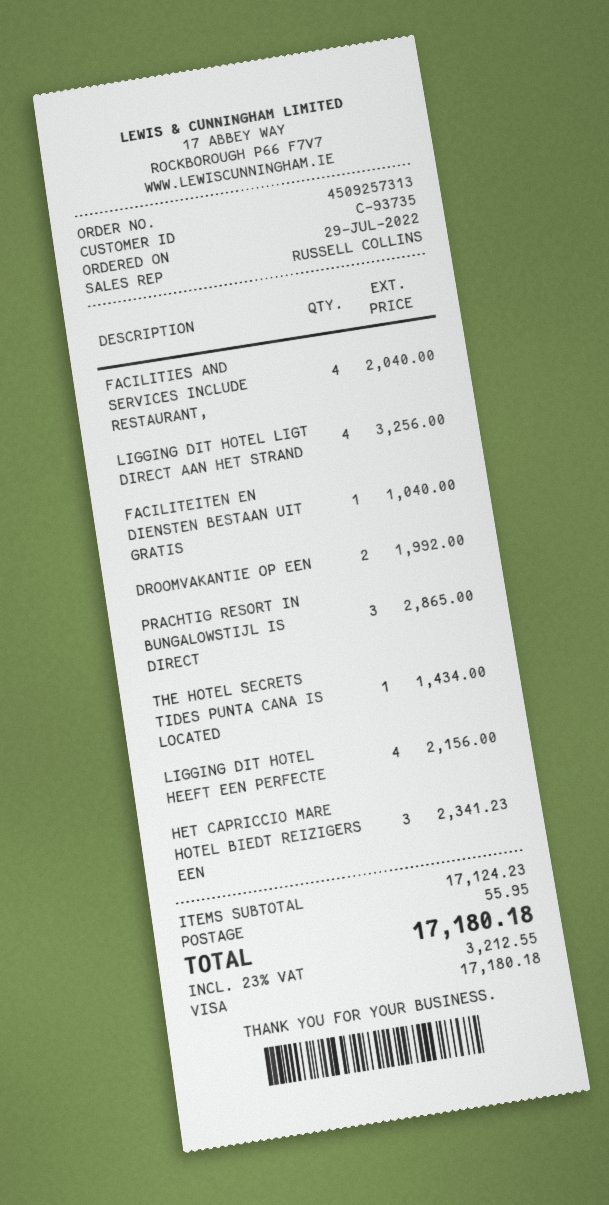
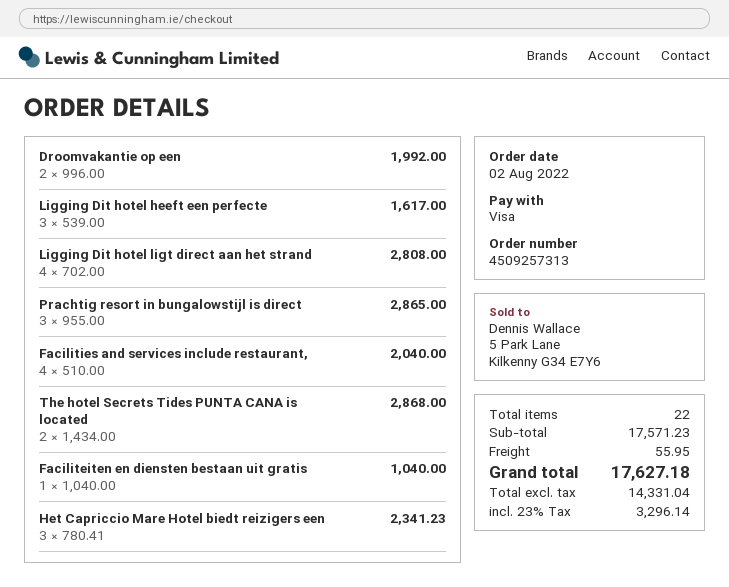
order date: 2022-07-29 -> 2022-08-02
LIGGING DIT HOTEL LIGT DIRECT AAN HET STRAND: 4 for 3256.00 -> 4 for 2808.00
THE HOTEL SECRETS TIDES PUNTA CANA IS LOCATED: 1 for 1434.00 -> 2 for 2868.00
LIGGING DIT HOTEL HEEFT EEN PERFECTE: 4 for 2156.00 -> 3 for 1617.00
subtotal: 17124.23 -> 17571.23
tax: 23% = 3212.55 -> 23% = 3296.14
total: 17180.18 -> 17627.18

